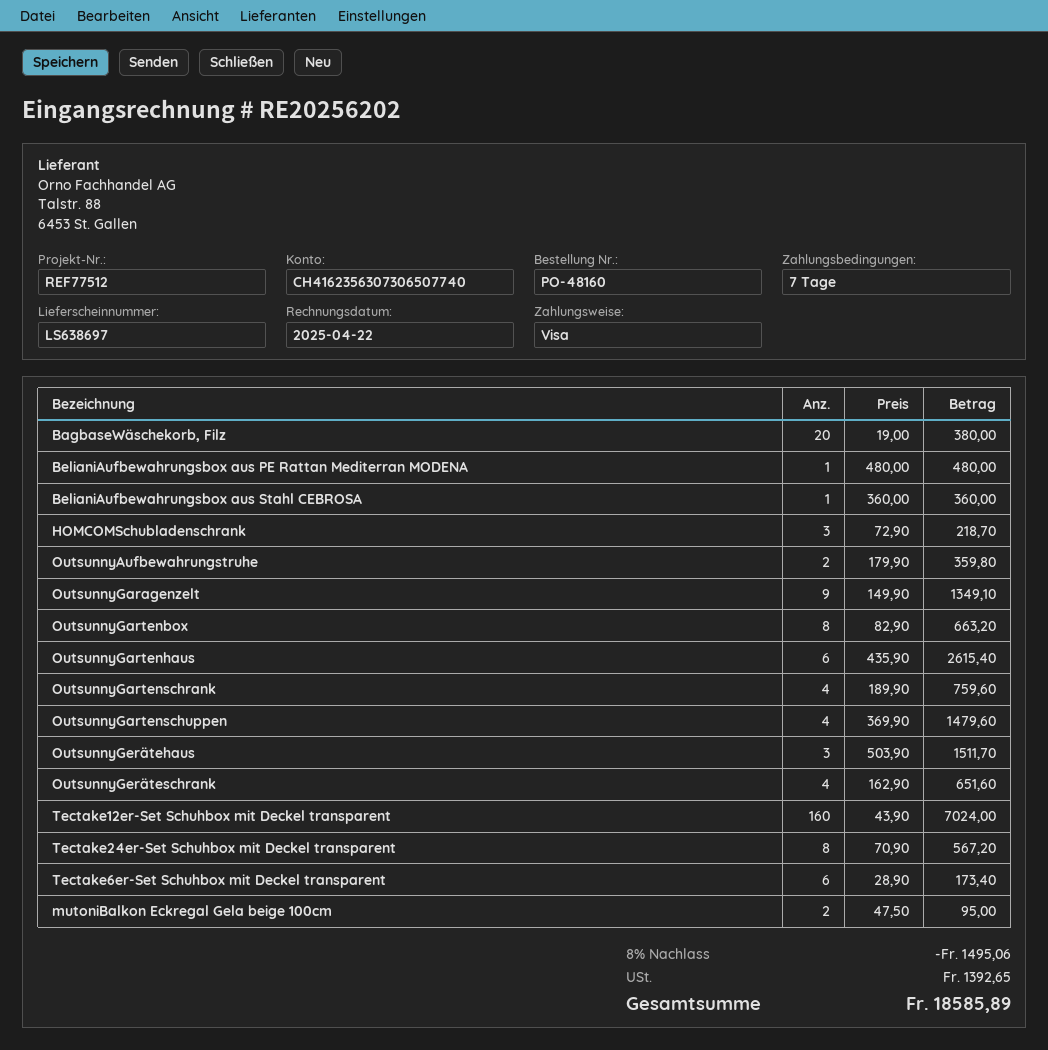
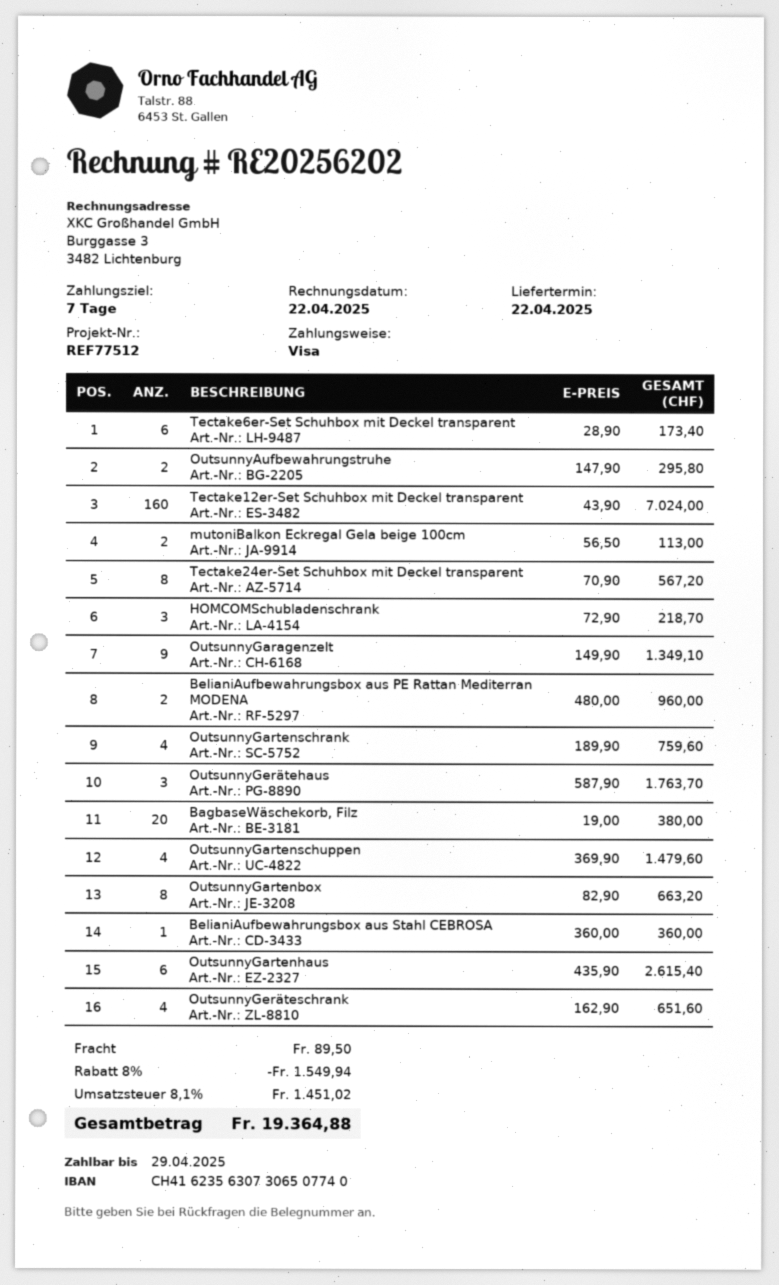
BelianiAufbewahrungsbox aus PE Rattan Mediterran MODENA: 1 x 480.00 = 480.00 -> 2 x 480.00 = 960.00
OutsunnyAufbewahrungstruhe: 2 x 179.90 = 359.80 -> 2 x 147.90 = 295.80
OutsunnyGerätehaus: 3 x 503.90 = 1511.70 -> 3 x 587.90 = 1763.70
mutoniBalkon Eckregal Gela beige 100cm: 2 x 47.50 = 95.00 -> 2 x 56.50 = 113.00
discount: 8% = 1495.06 -> 8% = 1549.94
shipping: none -> 89.50
tax: 1392.65 -> 1451.02
total: 18585.89 -> 19364.88

